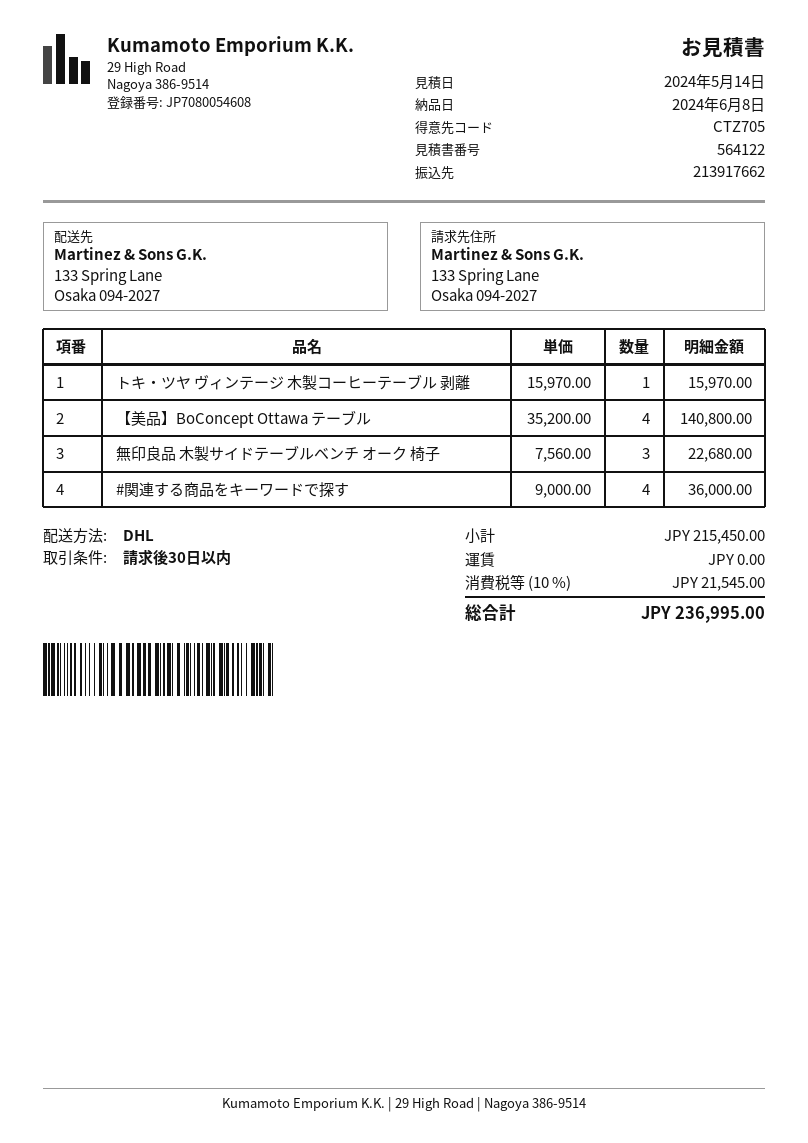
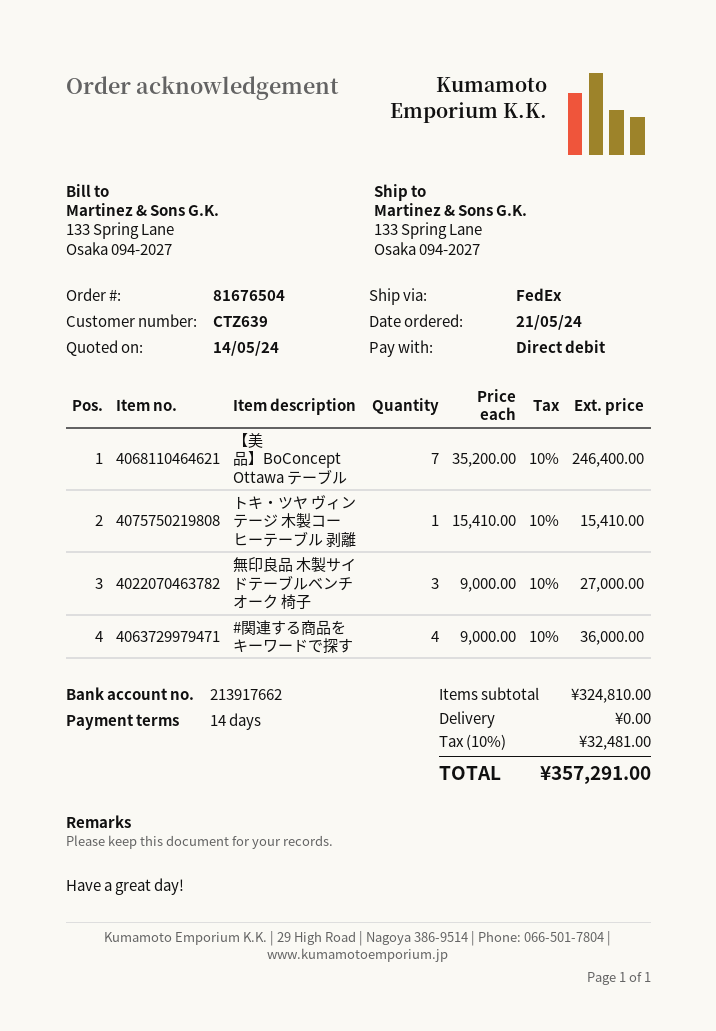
payment terms: 30 days -> 14 days
customer number: CTZ705 -> CTZ639
shipping method: DHL -> FedEx
トキ・ツヤ ヴィンテージ 木製コーヒーテーブル 剥離: 1 x 15970.00 = 15970.00 -> 1 x 15410.00 = 15410.00
【美品】BoConcept Ottawa テーブル: 4 x 35200.00 = 140800.00 -> 7 x 35200.00 = 246400.00
無印良品 木製サイドテーブルベンチ オーク 椅子: 3 x 7560.00 = 22680.00 -> 3 x 9000.00 = 27000.00
subtotal: 215450.00 -> 324810.00
tax: 10% = 21545.00 -> 10% = 32481.00
total: 236995.00 -> 357291.00

